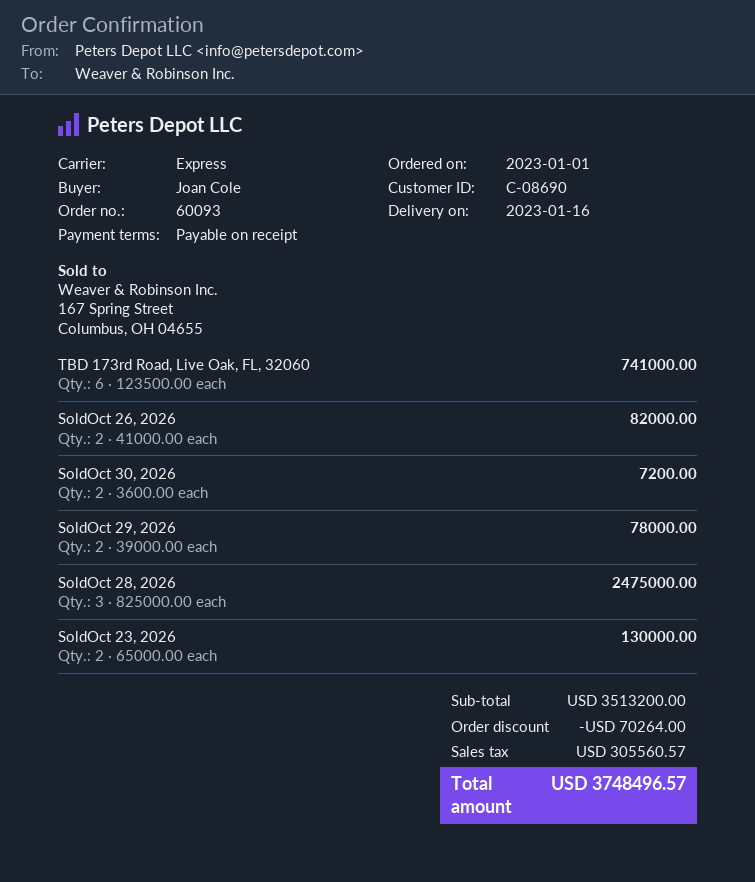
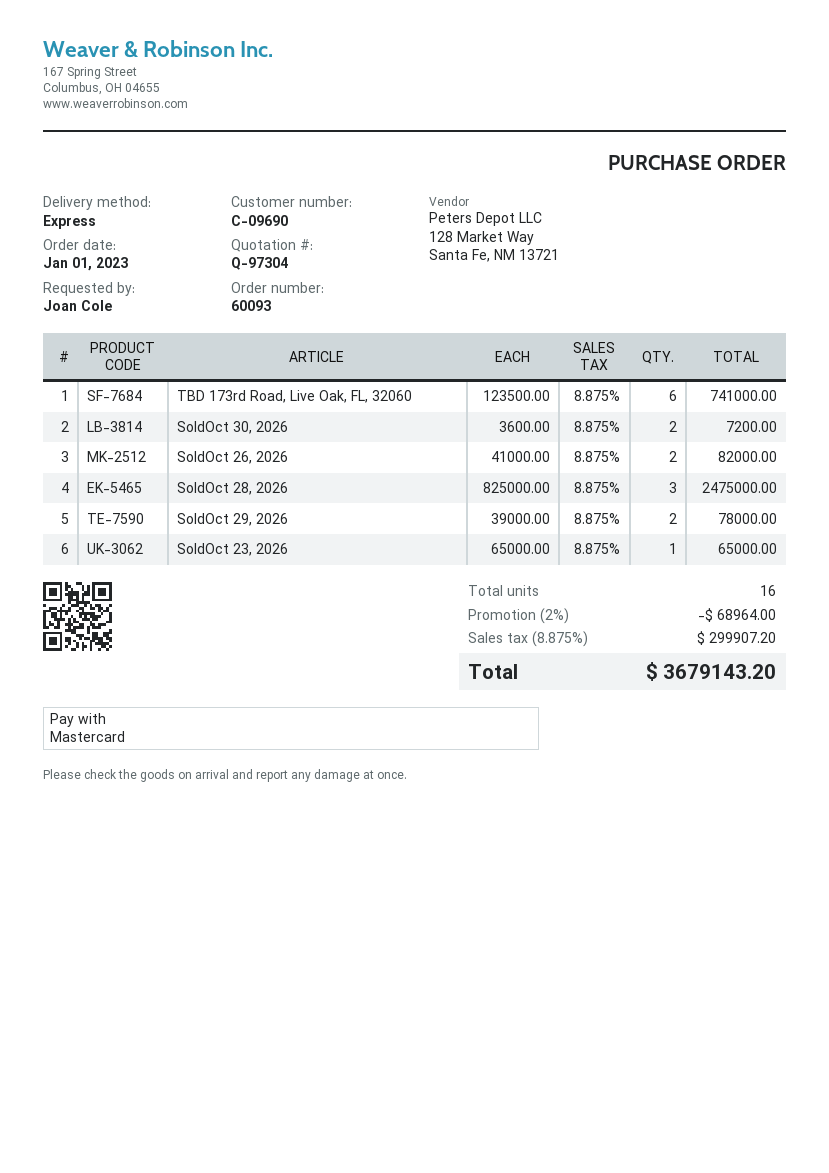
customer number: C-08690 -> C-09690
SoldOct 23, 2026: 2 x 65000.00 = 130000.00 -> 1 x 65000.00 = 65000.00
discount: 70264.00 -> 68964.00
tax: 305560.57 -> 299907.20
total: 3748496.57 -> 3679143.20

